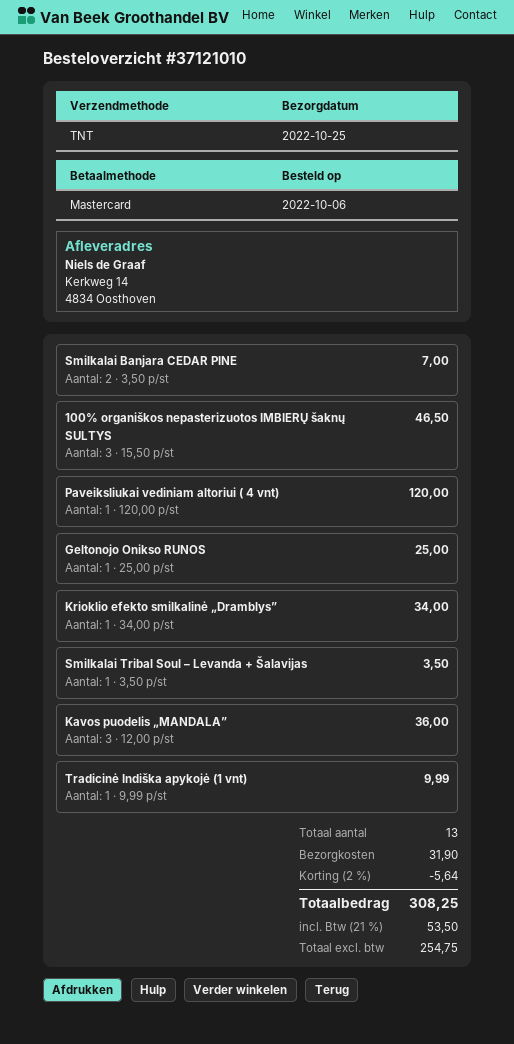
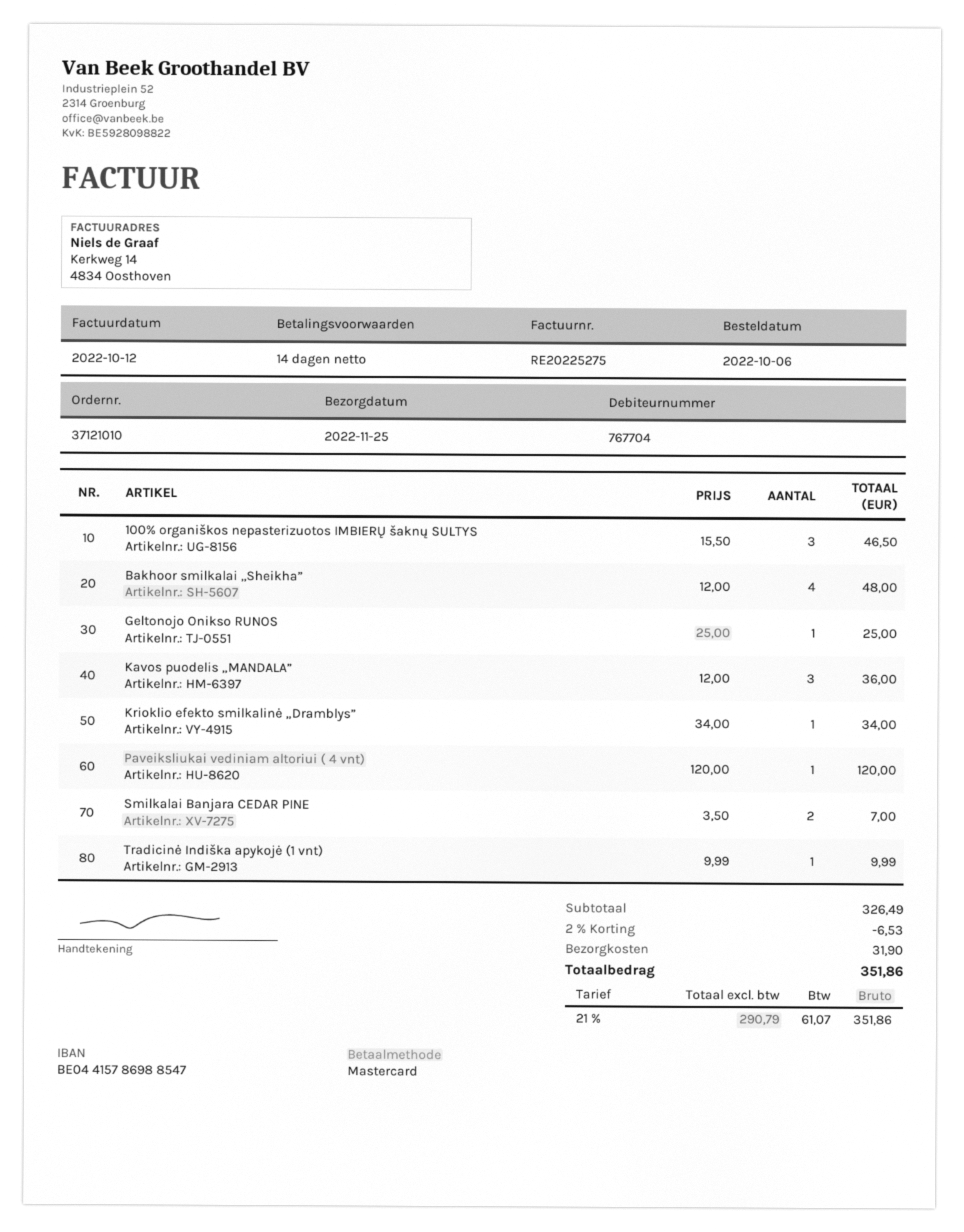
delivery date: 2022-10-25 -> 2022-11-25
Smilkalai Tribal Soul – Levanda + Šalavijas: 1 x 3.50 = 3.50 -> none
Bakhoor smilkalai ,,Sheikha”: none -> 4 x 12.00 = 48.00
discount: 2% = 5.64 -> 2% = 6.53
net: 254.75 -> 290.79
tax: 21% = 53.50 -> 21% = 61.07
total: 308.25 -> 351.86

